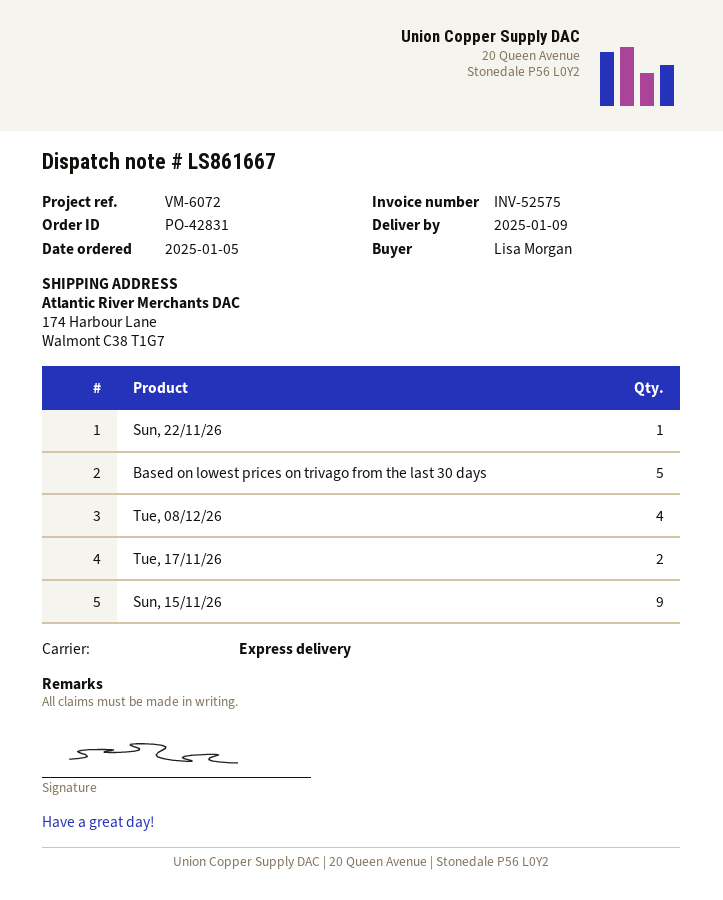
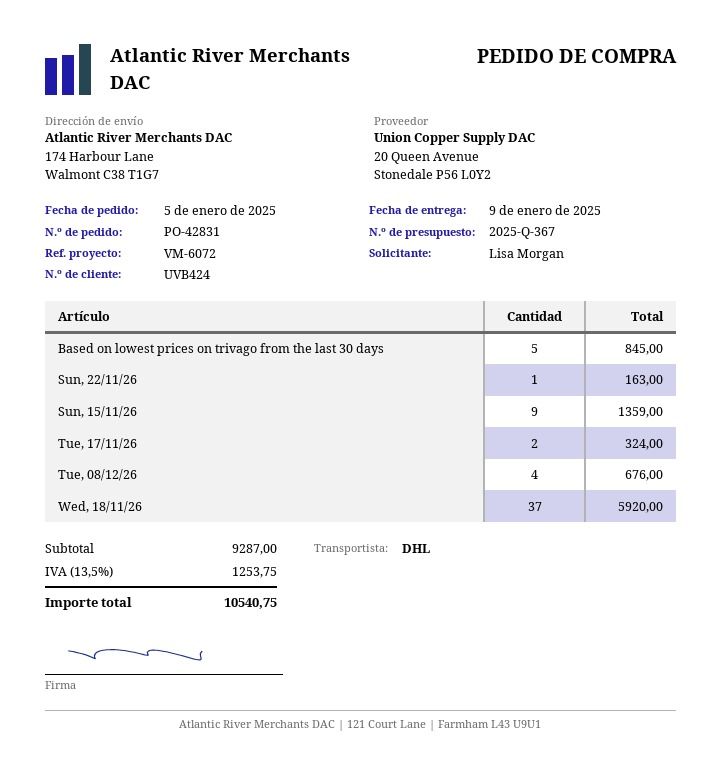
shipping method: express -> DHL
Wed, 18/11/26: none -> 37

